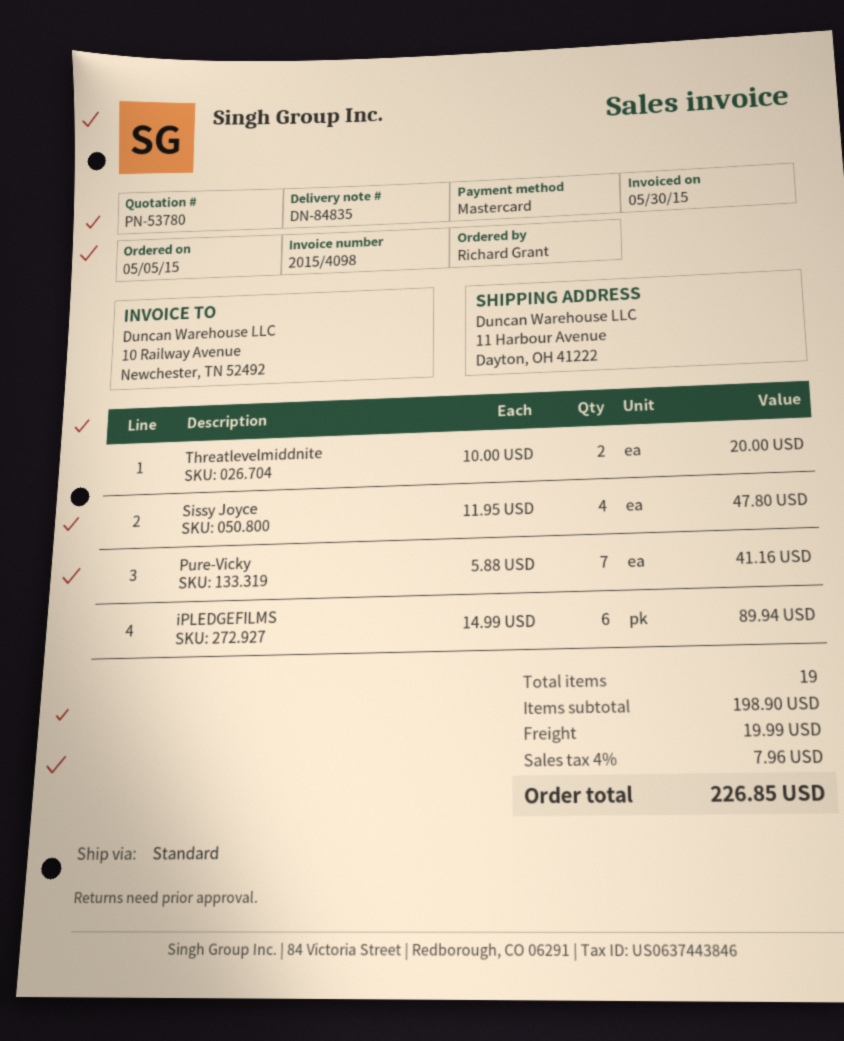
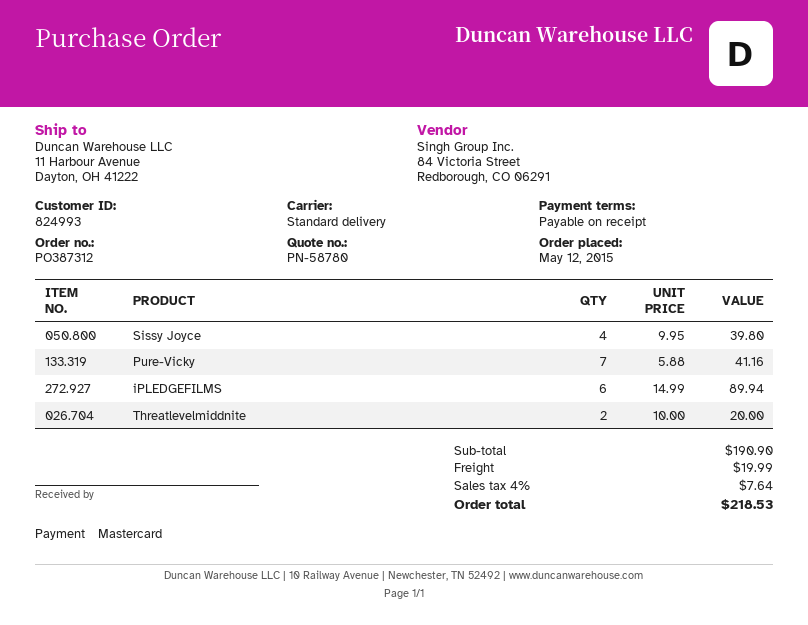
quote number: PN-53780 -> PN-58780
order date: 2015-05-05 -> 2015-05-12
Sissy Joyce: 4 x 11.95 = 47.80 -> 4 x 9.95 = 39.80
subtotal: 198.90 -> 190.90
tax: 4% = 7.96 -> 4% = 7.64
total: 226.85 -> 218.53

